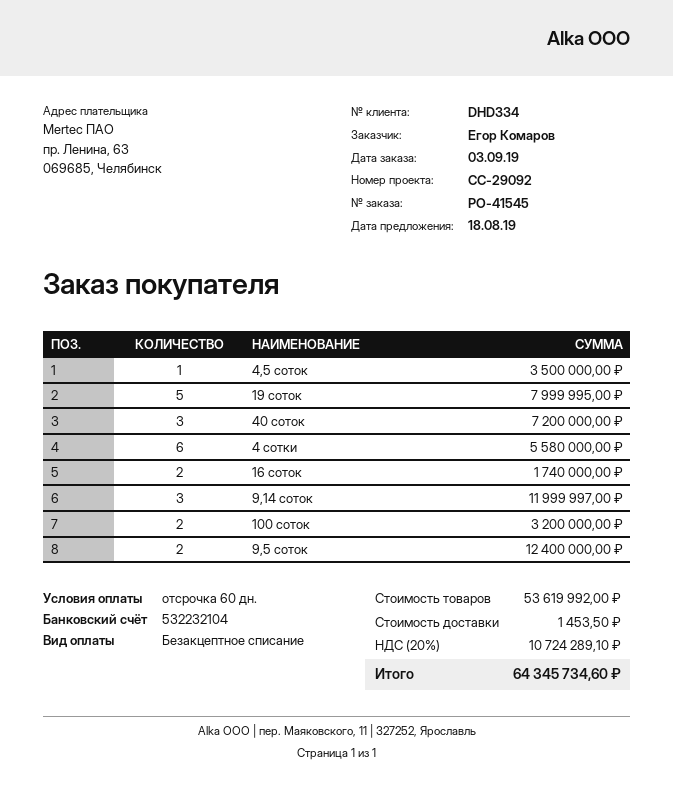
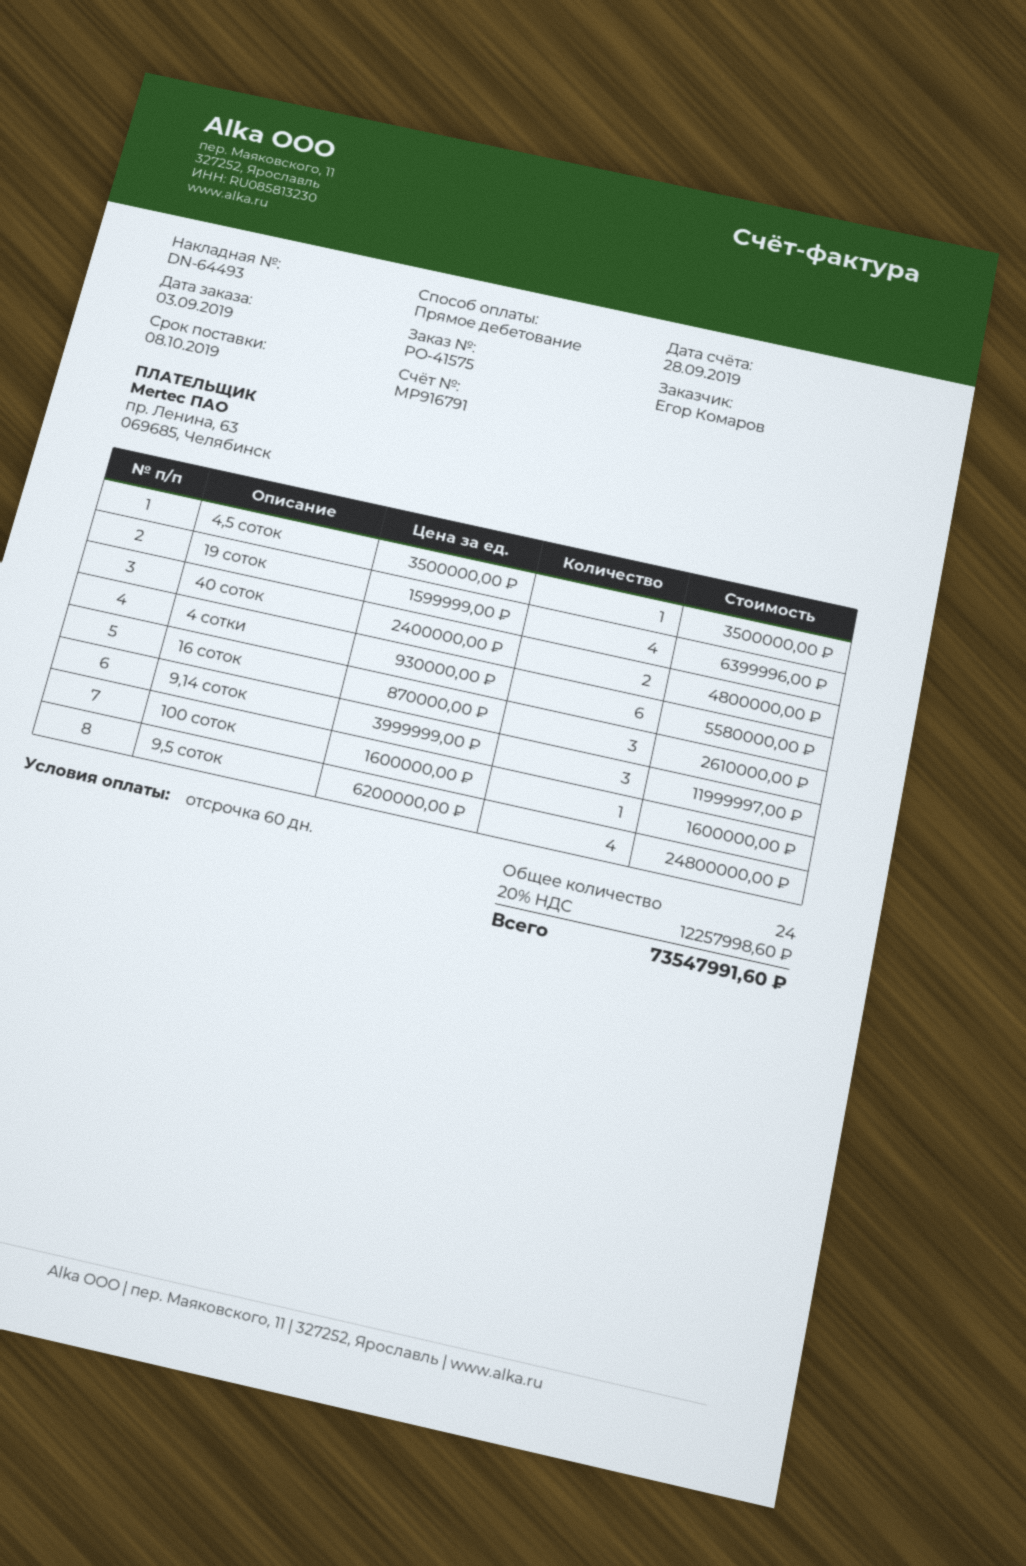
order number: PO-41545 -> PO-41575
19 соток: 5 for 7999995.00 -> 4 for 6399996.00
40 соток: 3 for 7200000.00 -> 2 for 4800000.00
16 соток: 2 for 1740000.00 -> 3 for 2610000.00
100 соток: 2 for 3200000.00 -> 1 for 1600000.00
9,5 соток: 2 for 12400000.00 -> 4 for 24800000.00
shipping: 1453.50 -> none
tax: 20% = 10724289.10 -> 20% = 12257998.60
total: 64345734.60 -> 73547991.60

